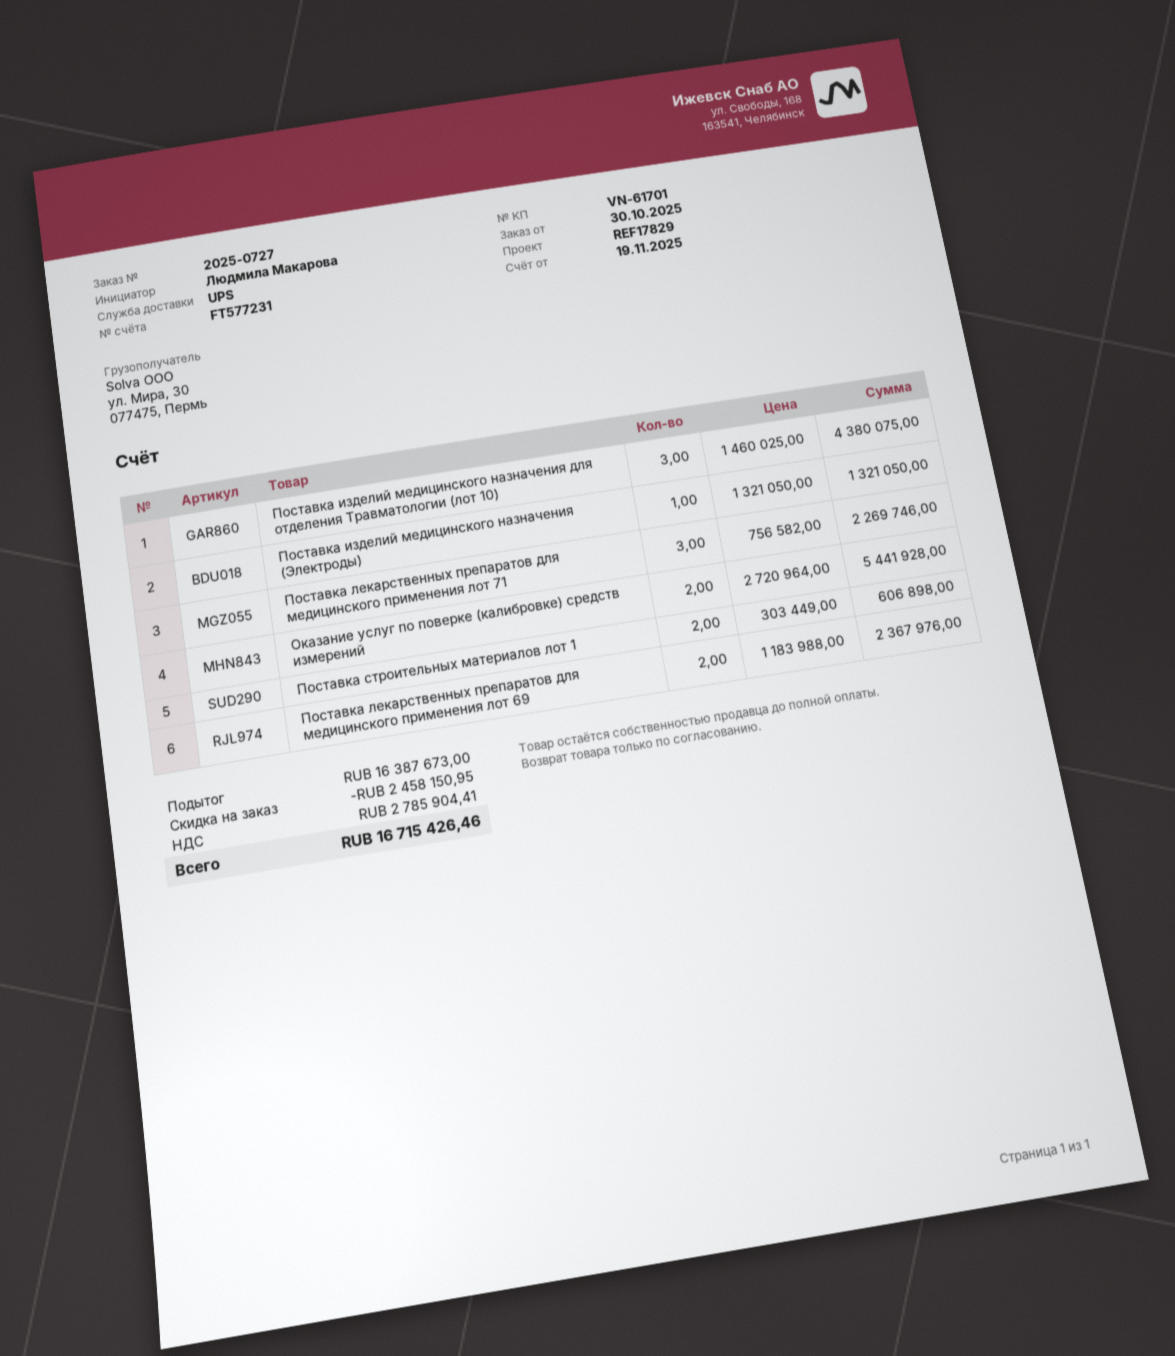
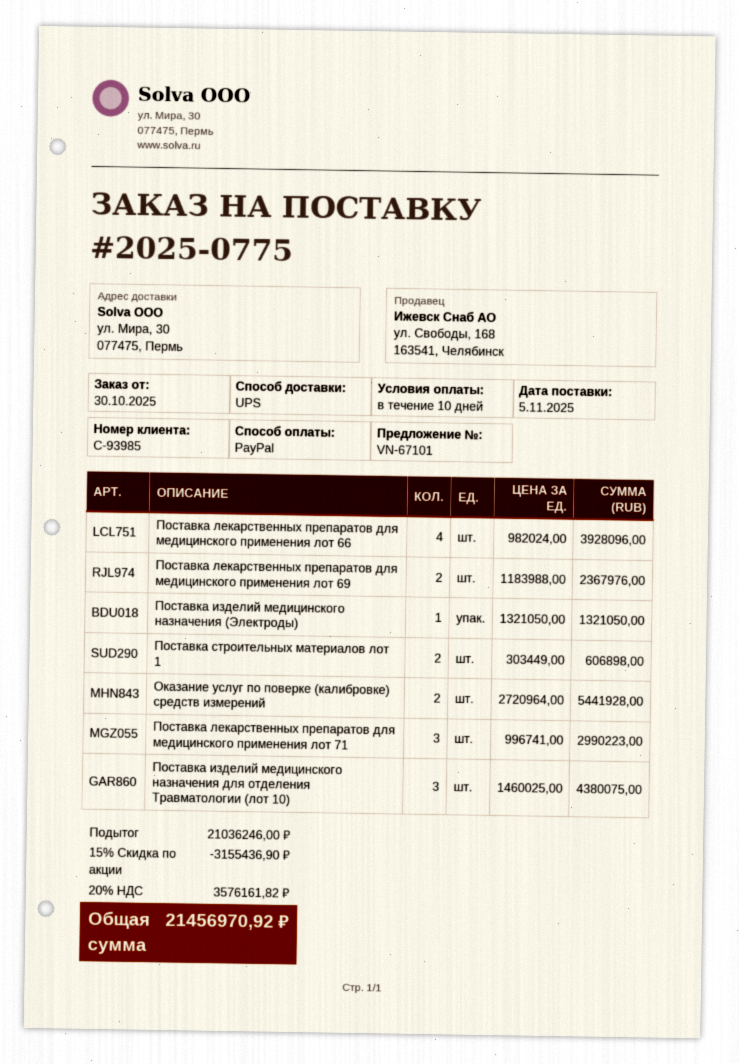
quote number: VN-61701 -> VN-67101
order number: 2025-0727 -> 2025-0775
Поставка лекарственных препаратов для медицинского применения лот 71: 3 x 756582.00 = 2269746.00 -> 3 x 996741.00 = 2990223.00
Поставка лекарственных препаратов для медицинского применения лот 66: none -> 4 x 982024.00 = 3928096.00
subtotal: 16387673.00 -> 21036246.00
discount: 2458150.95 -> 3155436.90
tax: 2785904.41 -> 3576161.82
total: 16715426.46 -> 21456970.92

